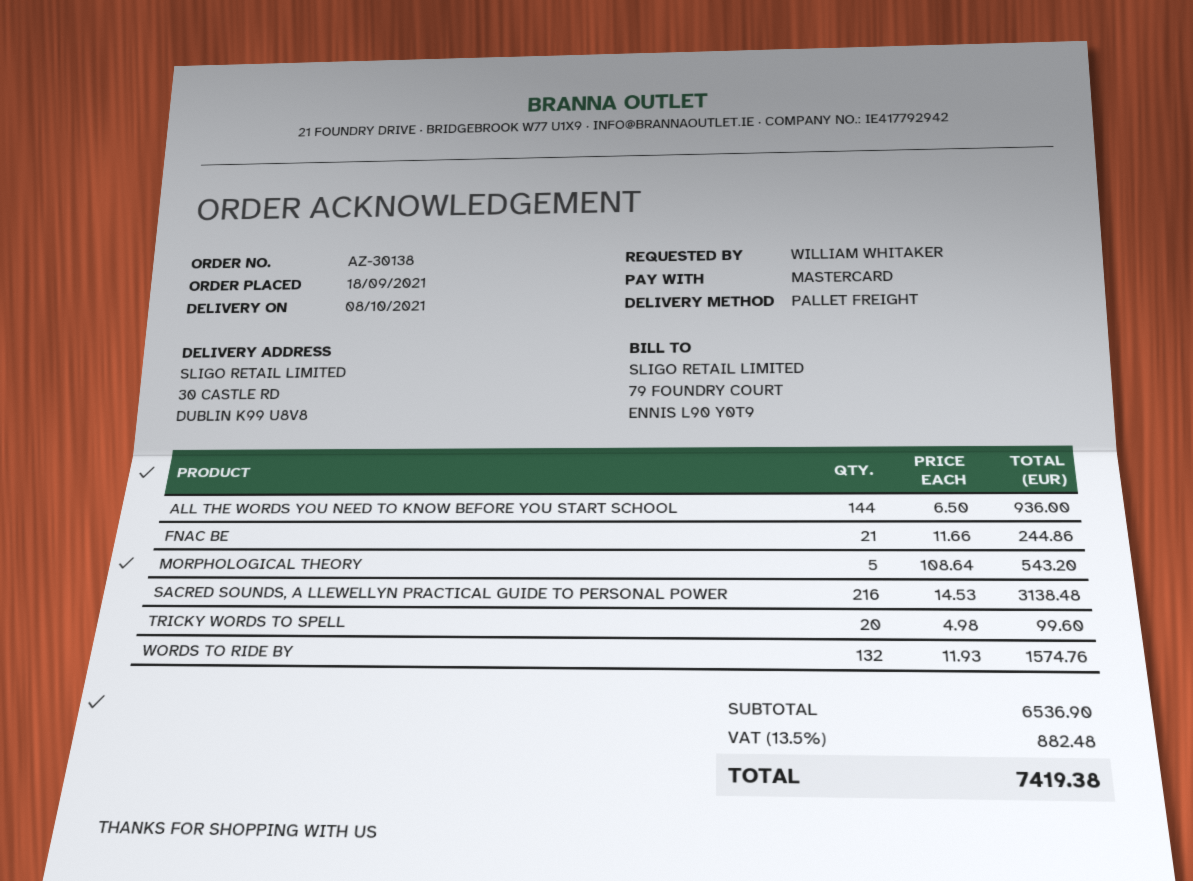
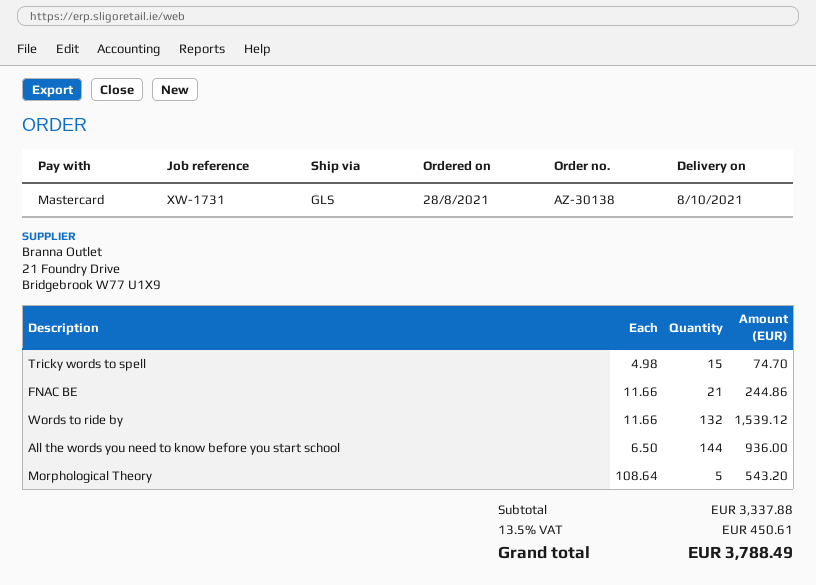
order date: 2021-09-18 -> 2021-08-28
shipping method: pallet freight -> GLS
SACRED SOUNDS, A LLEWELLYN PRACTICAL GUIDE TO PERSONAL POWER: 216 x 14.53 = 3138.48 -> none
TRICKY WORDS TO SPELL: 20 x 4.98 = 99.60 -> 15 x 4.98 = 74.70
WORDS TO RIDE BY: 132 x 11.93 = 1574.76 -> 132 x 11.66 = 1539.12
subtotal: 6536.90 -> 3337.88
tax: 13.5% = 882.48 -> 13.5% = 450.61
total: 7419.38 -> 3788.49

